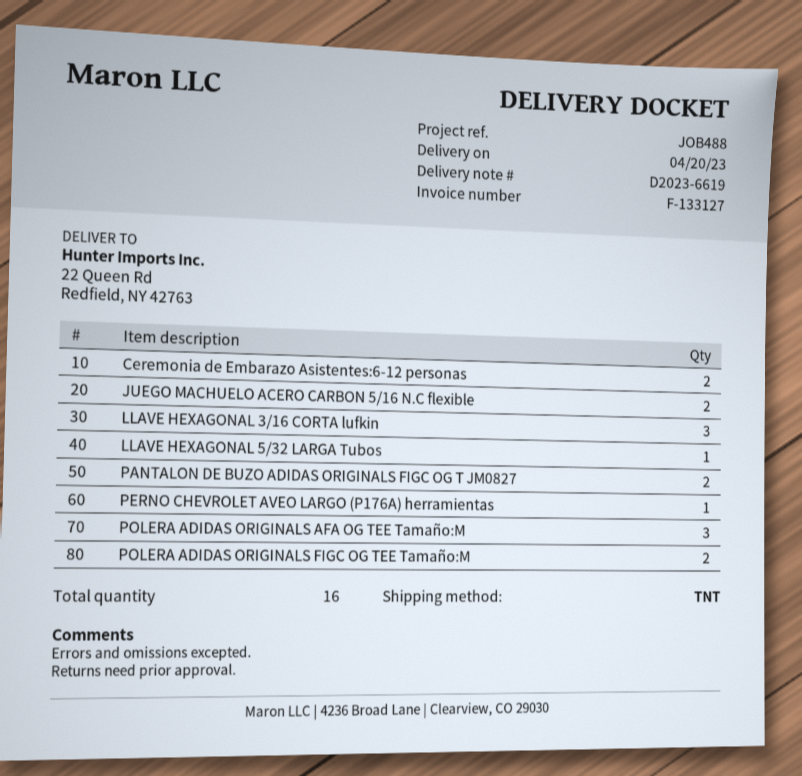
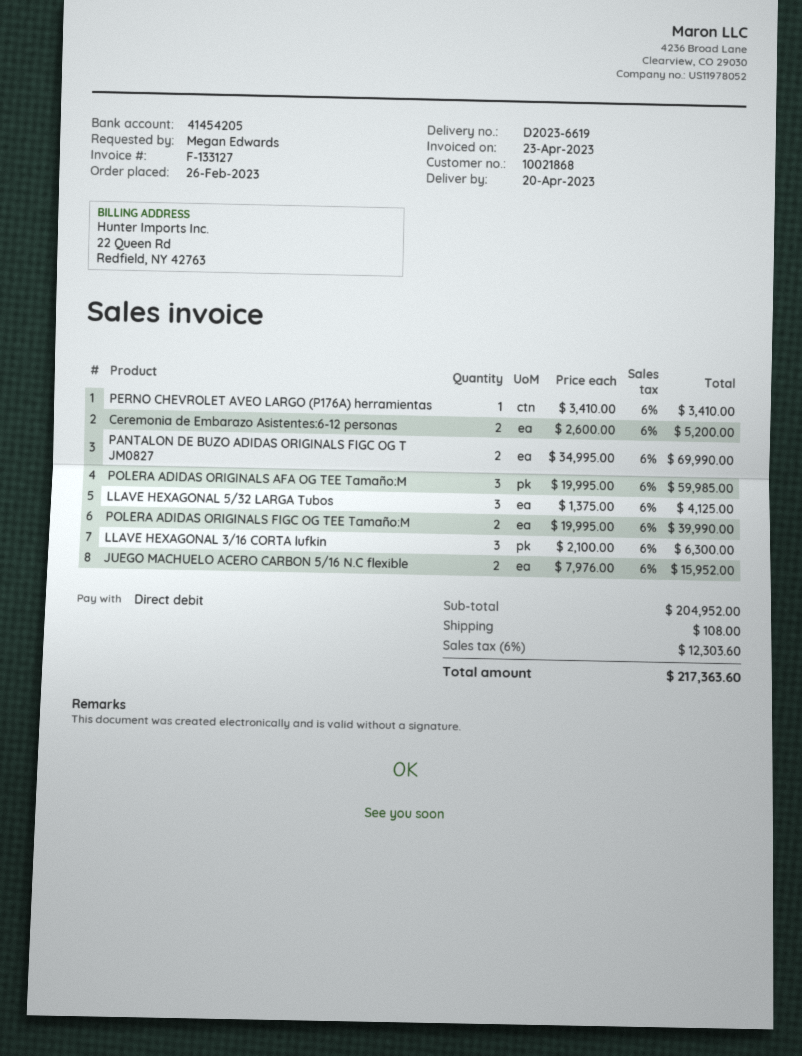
LLAVE HEXAGONAL 5/32 LARGA Tubos: 1 -> 3

